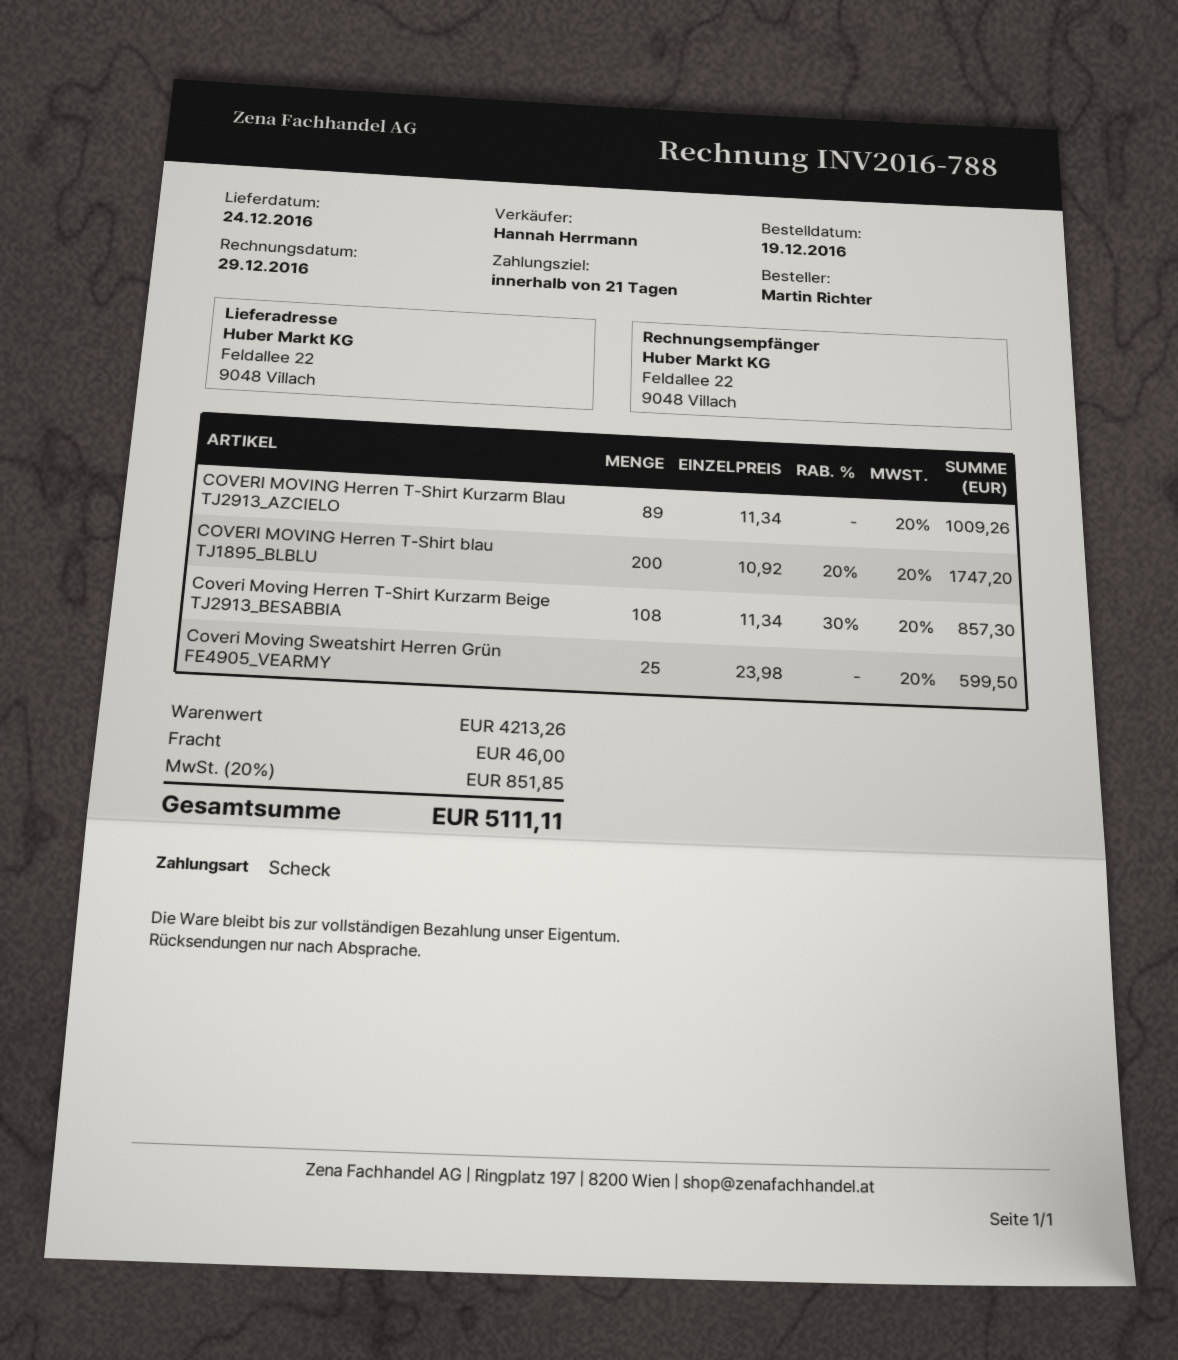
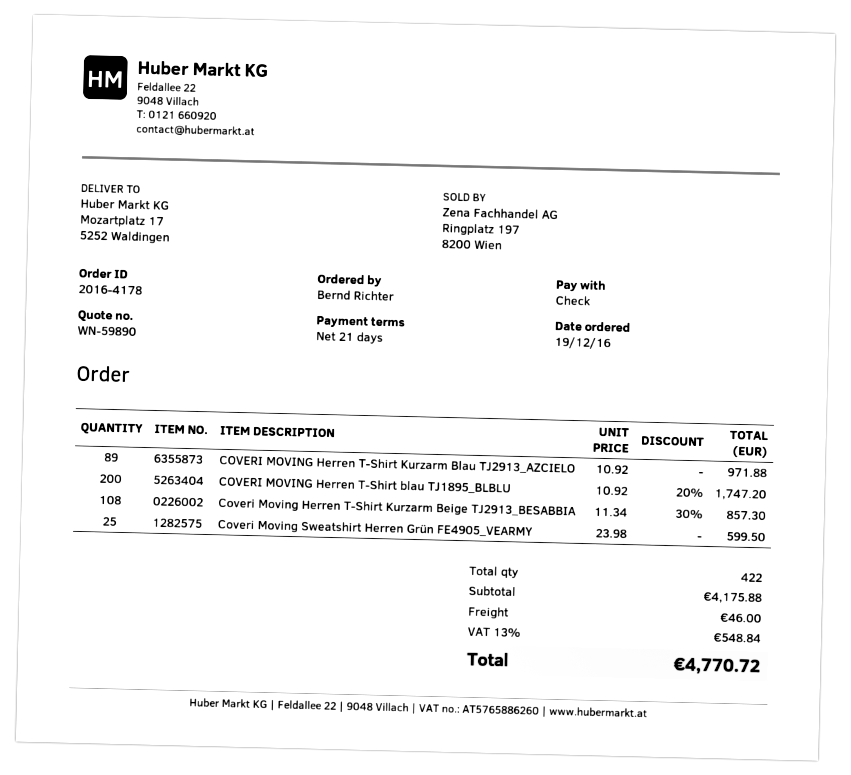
ordered by: Martin Richter -> Bernd Richter
ship to: Feldallee 22, 9048 Villach -> Mozartplatz 17, 5252 Waldingen
COVERI MOVING Herren T-Shirt Kurzarm Blau TJ2913_AZCIELO: 89 x 11.34 = 1009.26 -> 89 x 10.92 = 971.88
subtotal: 4213.26 -> 4175.88
tax: 20% = 851.85 -> 13% = 548.84
total: 5111.11 -> 4770.72

